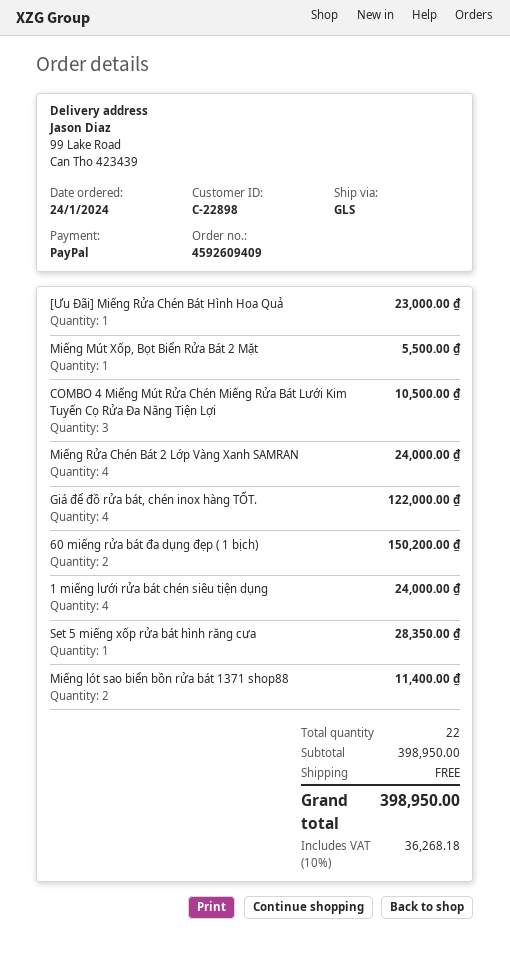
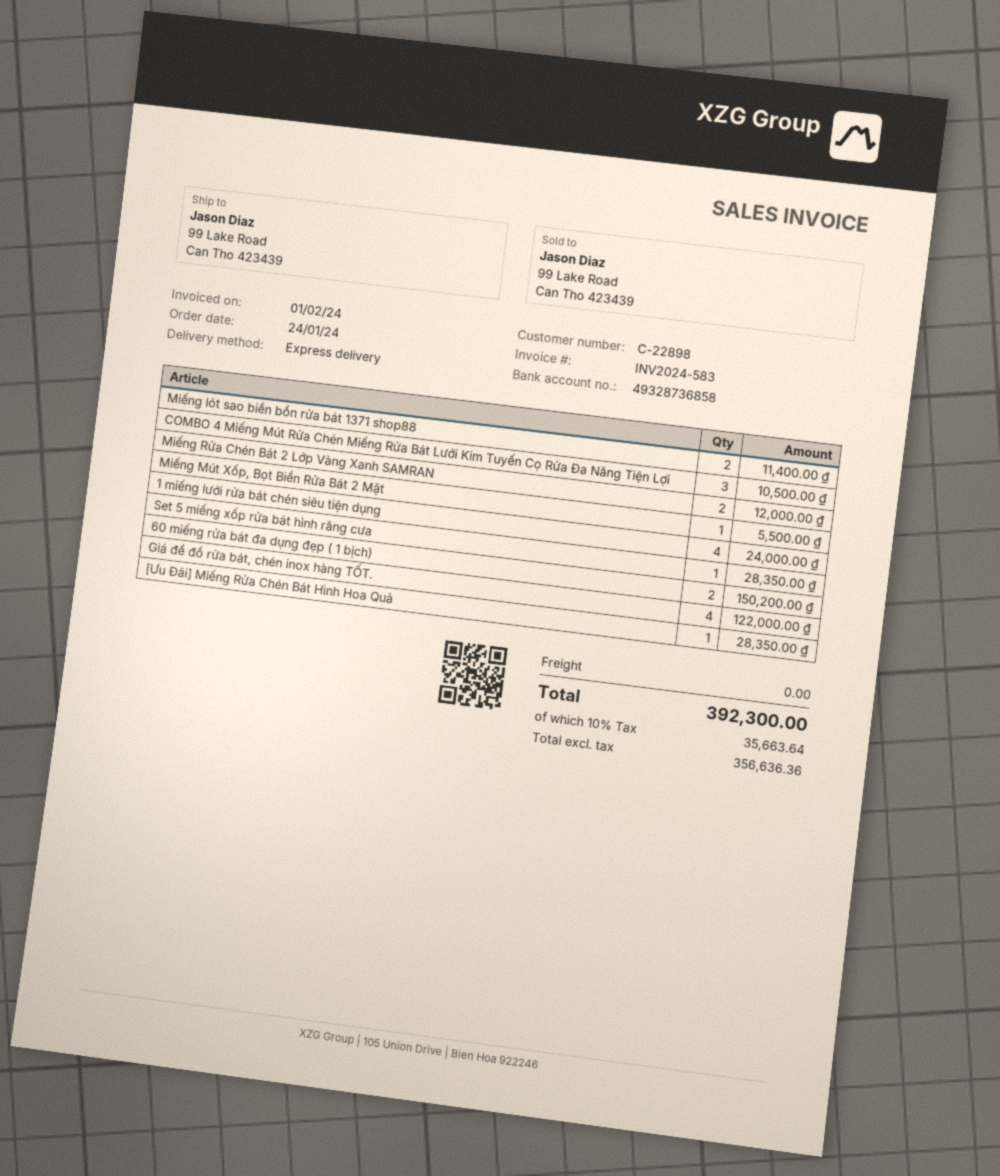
shipping method: GLS -> express
[Ưu Đãi] Miếng Rửa Chén Bát Hình Hoa Quả: 1 for 23000.00 -> 1 for 28350.00
Miếng Rửa Chén Bát 2 Lớp Vàng Xanh SAMRAN: 4 for 24000.00 -> 2 for 12000.00
tax: 10% = 36268.18 -> 10% = 35663.64
total: 398950.00 -> 392300.00

